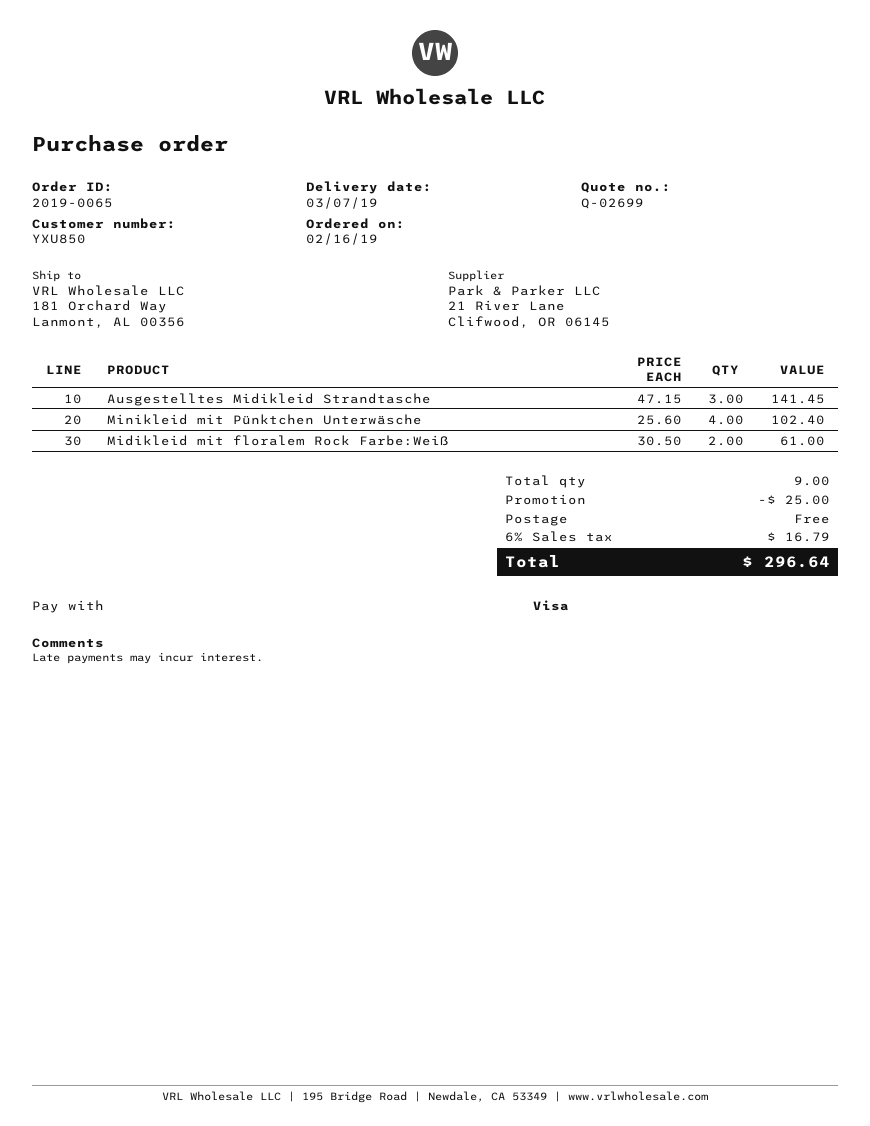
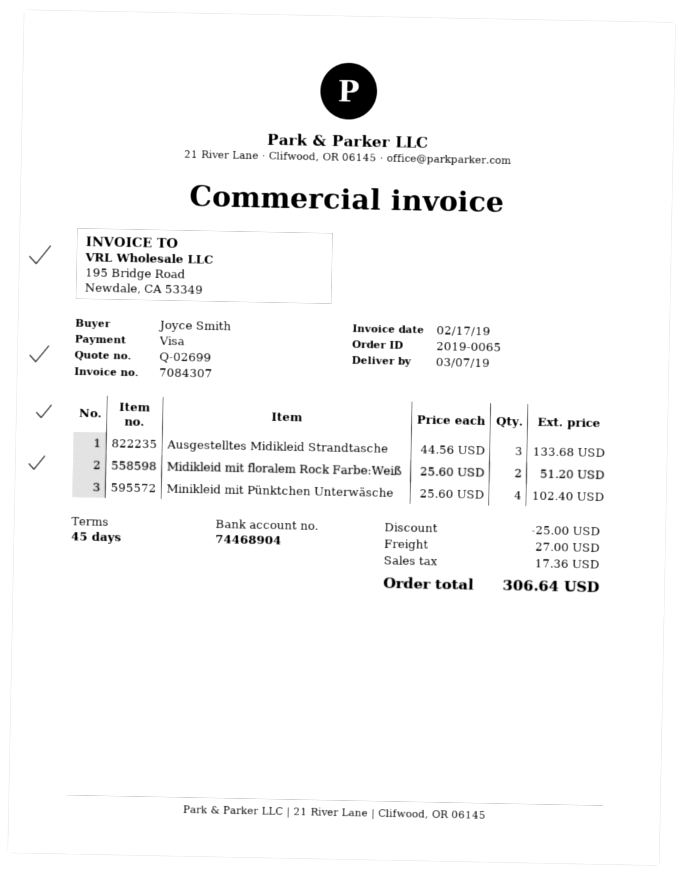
Ausgestelltes Midikleid Strandtasche: 3 x 47.15 = 141.45 -> 3 x 44.56 = 133.68
Midikleid mit floralem Rock Farbe:Weiß: 2 x 30.50 = 61.00 -> 2 x 25.60 = 51.20
shipping: 0.00 -> 27.00
tax: 16.79 -> 17.36
total: 296.64 -> 306.64

